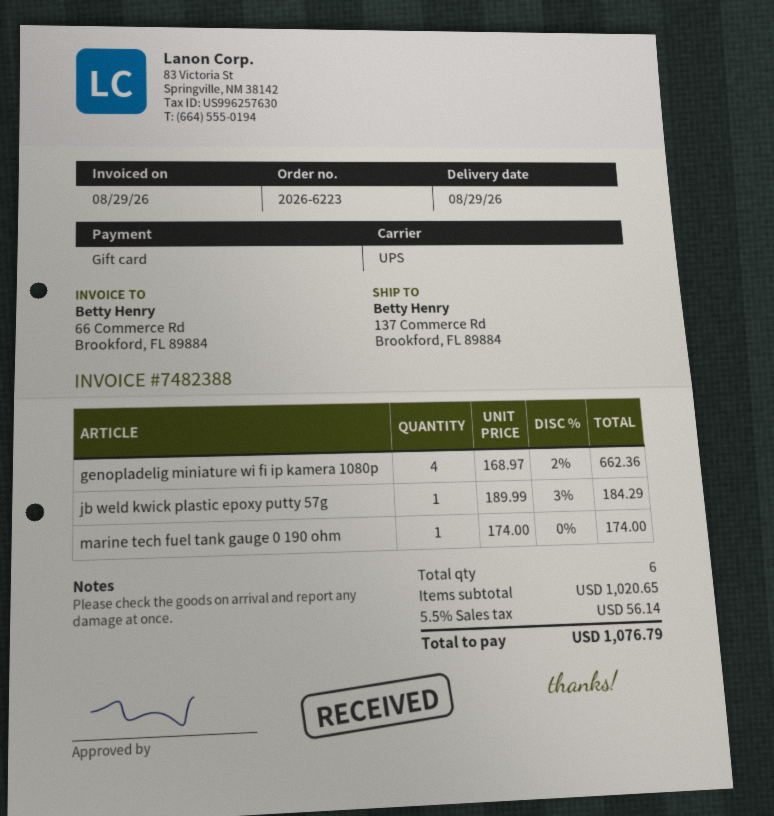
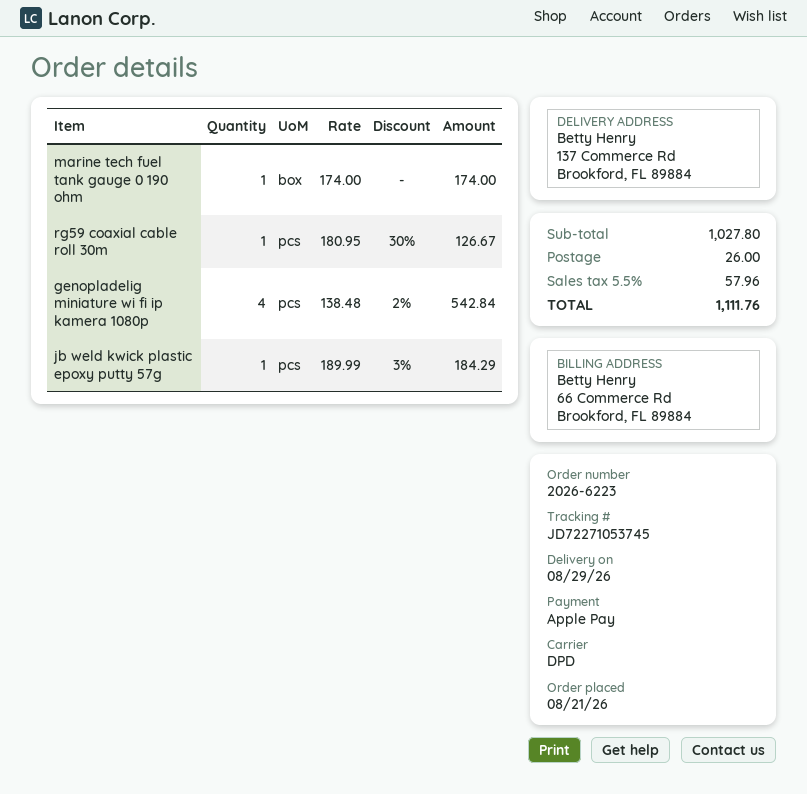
payment method: gift card -> Apple Pay
shipping method: UPS -> DPD
genopladelig miniature wi fi ip kamera 1080p: 4 x 168.97 - 2% = 662.36 -> 4 x 138.48 - 2% = 542.84
rg59 coaxial cable roll 30m: none -> 1 x 180.95 - 30% = 126.67
subtotal: 1020.65 -> 1027.80
shipping: none -> 26.00
tax: 5.5% = 56.14 -> 5.5% = 57.96
total: 1076.79 -> 1111.76

